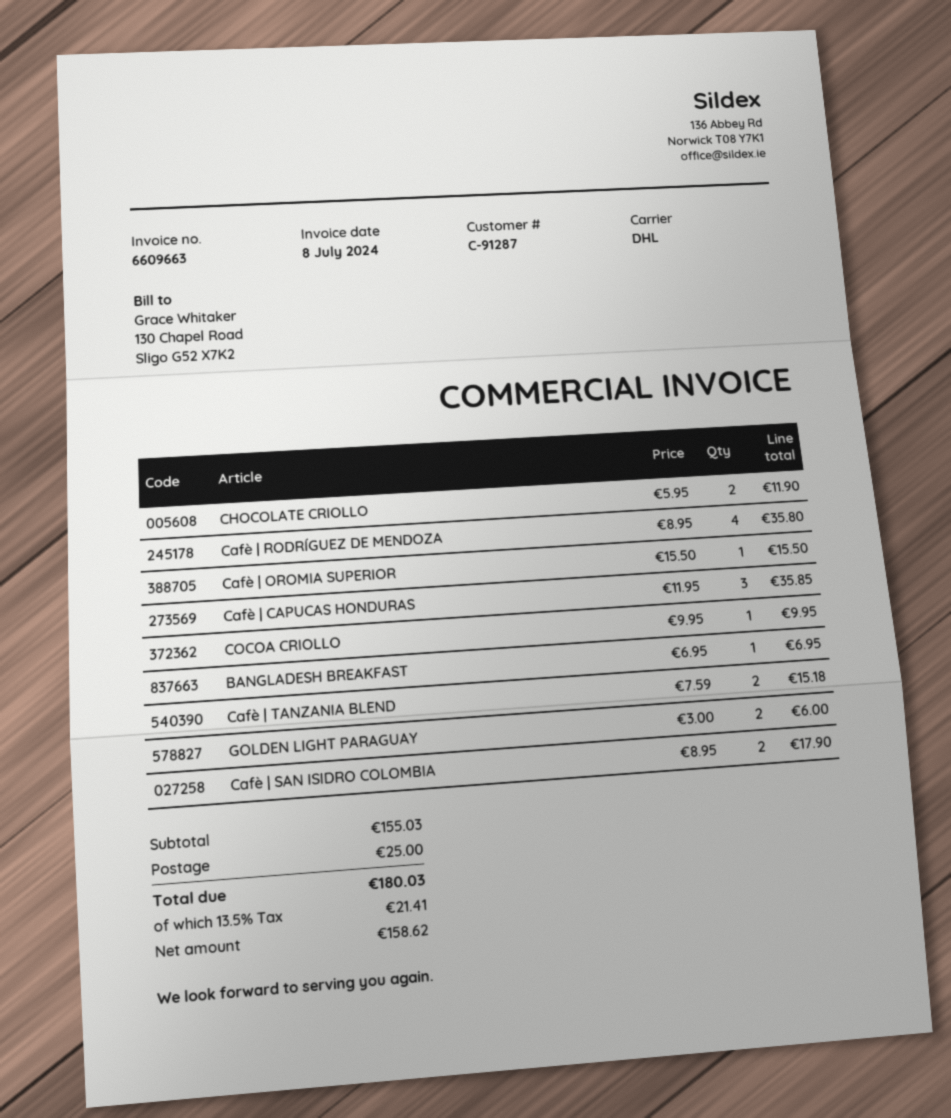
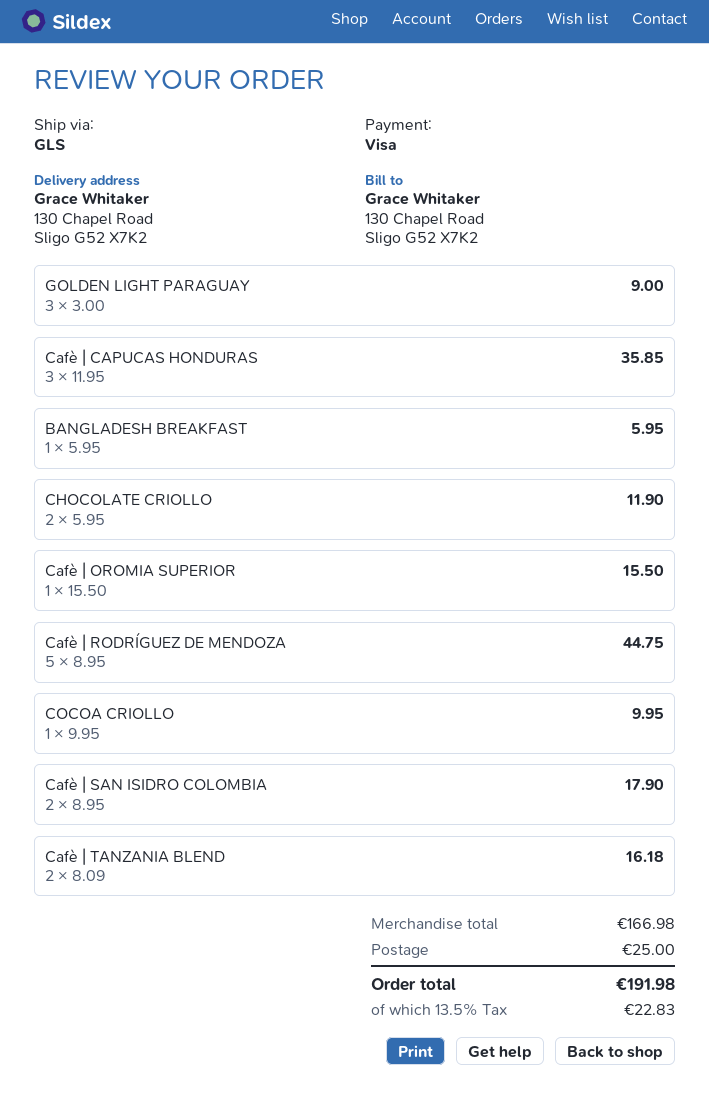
shipping method: DHL -> GLS
Cafè | RODRÍGUEZ DE MENDOZA: 4 x 8.95 = 35.80 -> 5 x 8.95 = 44.75
BANGLADESH BREAKFAST: 1 x 6.95 = 6.95 -> 1 x 5.95 = 5.95
Cafè | TANZANIA BLEND: 2 x 7.59 = 15.18 -> 2 x 8.09 = 16.18
GOLDEN LIGHT PARAGUAY: 2 x 3.00 = 6.00 -> 3 x 3.00 = 9.00
subtotal: 155.03 -> 166.98
tax: 13.5% = 21.41 -> 13.5% = 22.83
total: 180.03 -> 191.98

